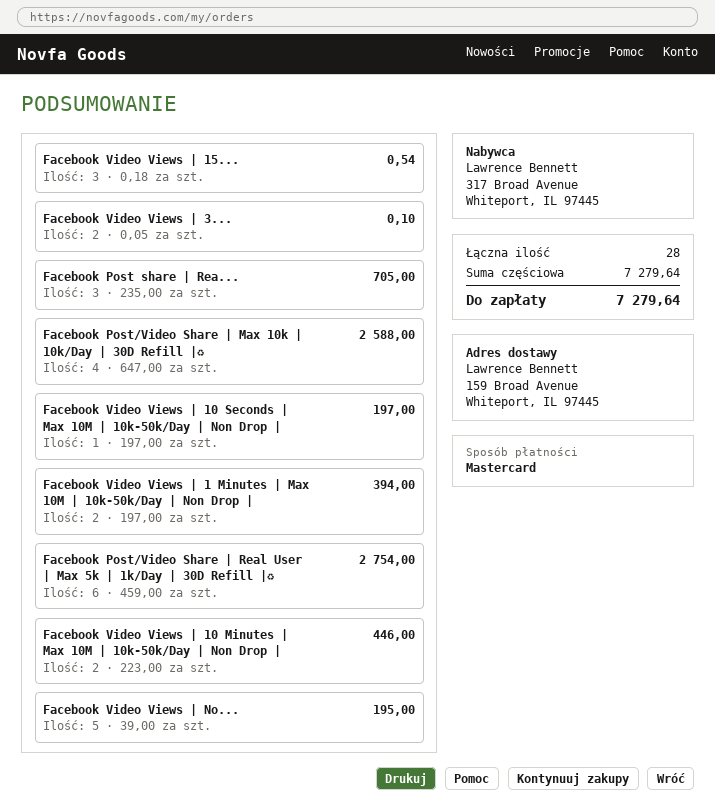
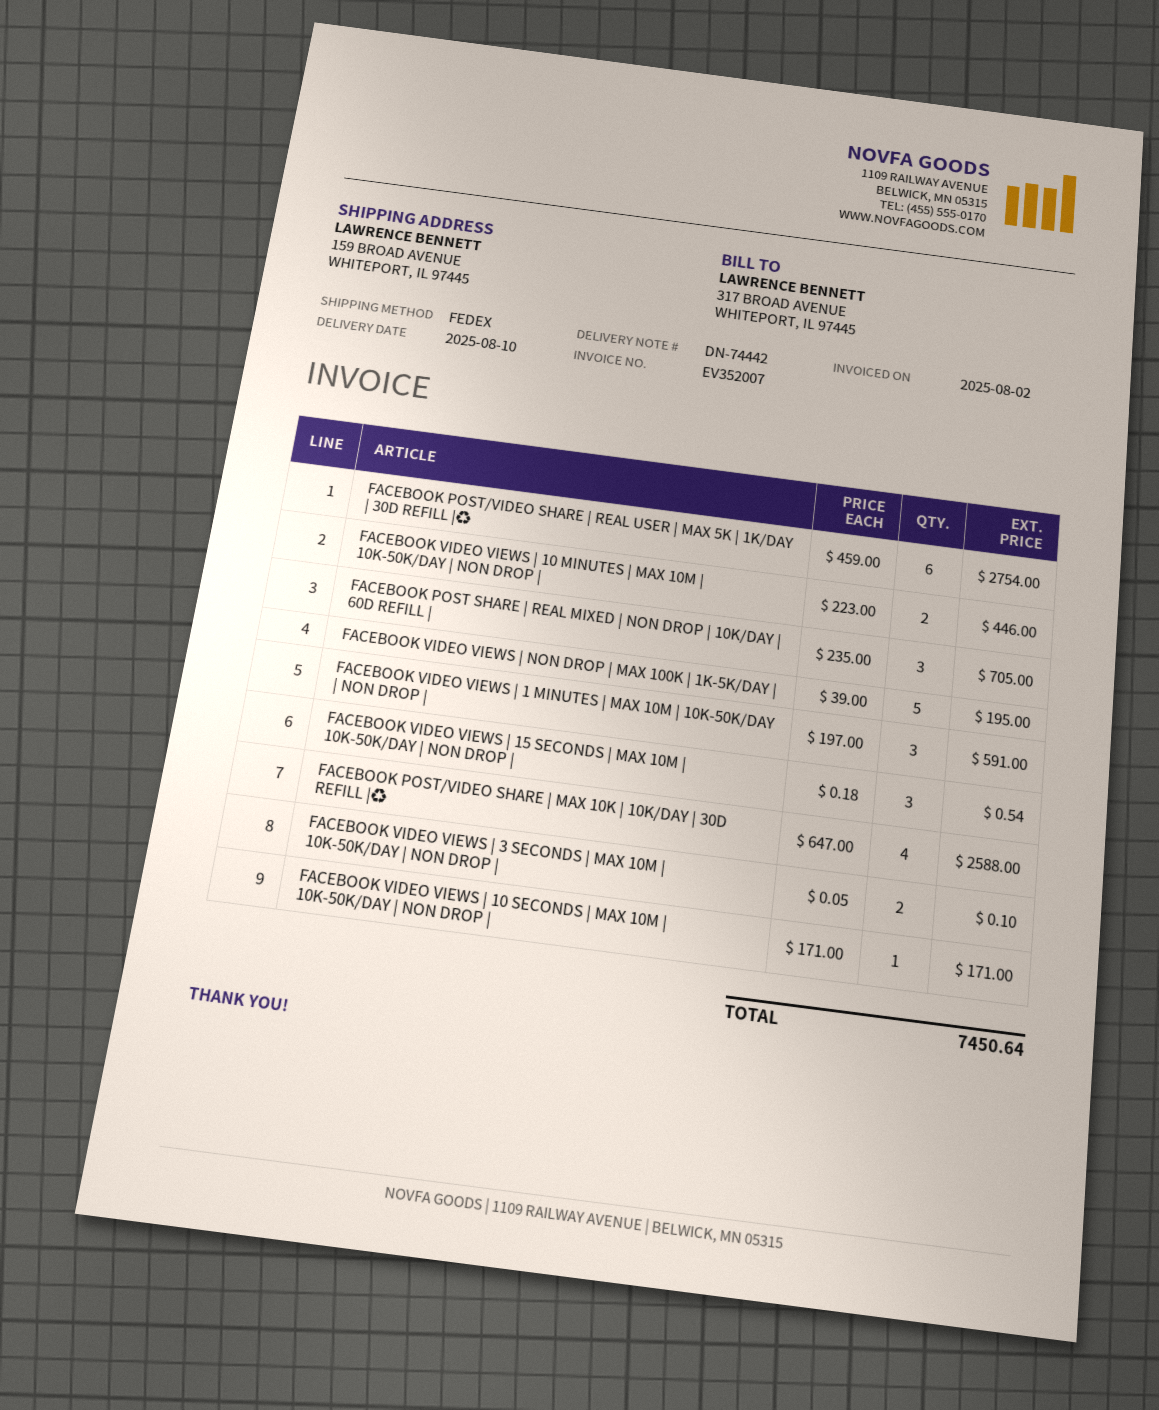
Facebook Video Views | 10 Seconds | Max 10M | 10k-50k/Day | Non Drop |: 1 x 197.00 = 197.00 -> 1 x 171.00 = 171.00
Facebook Video Views | 1 Minutes | Max 10M | 10k-50k/Day | Non Drop |: 2 x 197.00 = 394.00 -> 3 x 197.00 = 591.00
total: 7279.64 -> 7450.64

